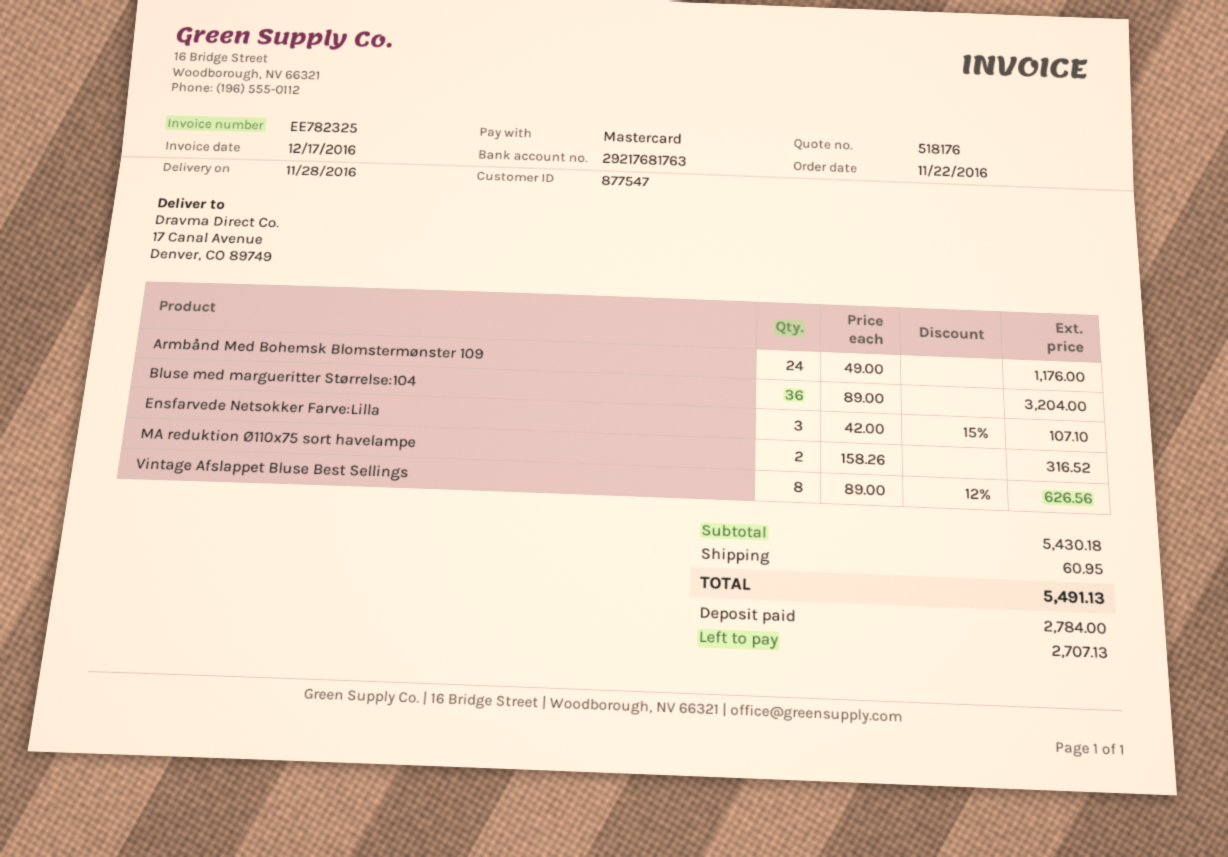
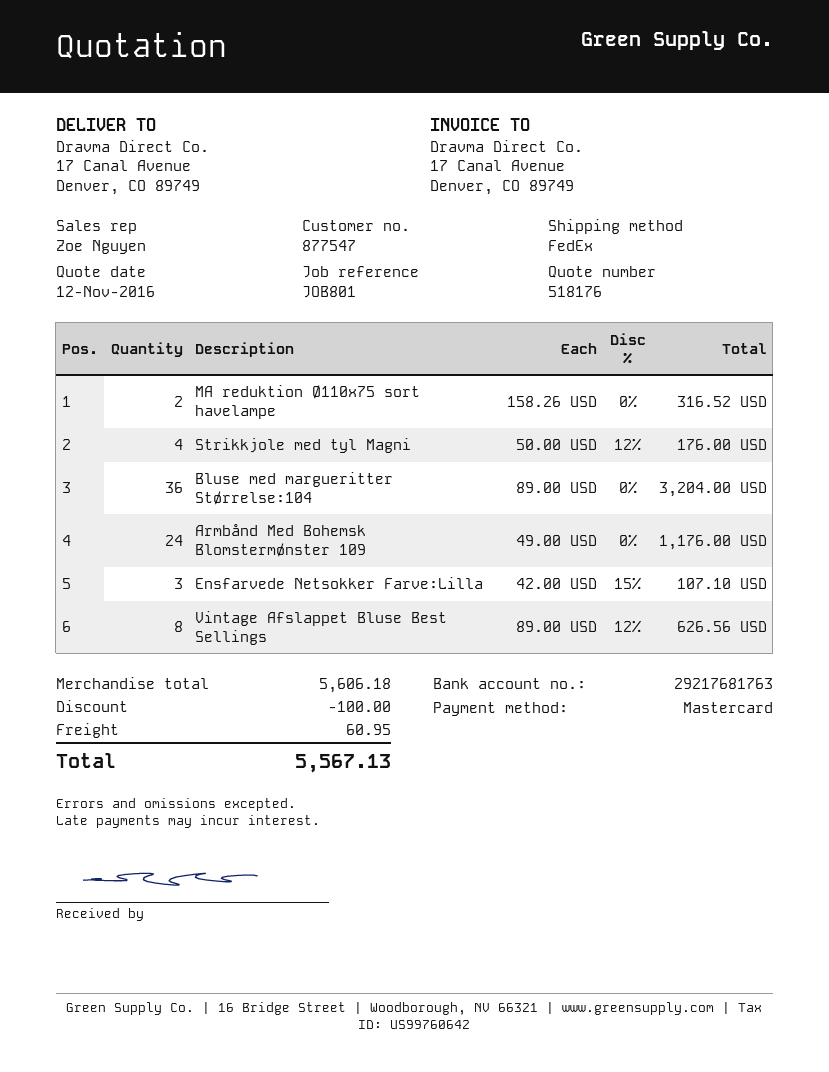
Strikkjole med tyl Magni: none -> 4 x 50.00 - 12% = 176.00
subtotal: 5430.18 -> 5606.18
discount: none -> 100.00
total: 5491.13 -> 5567.13

